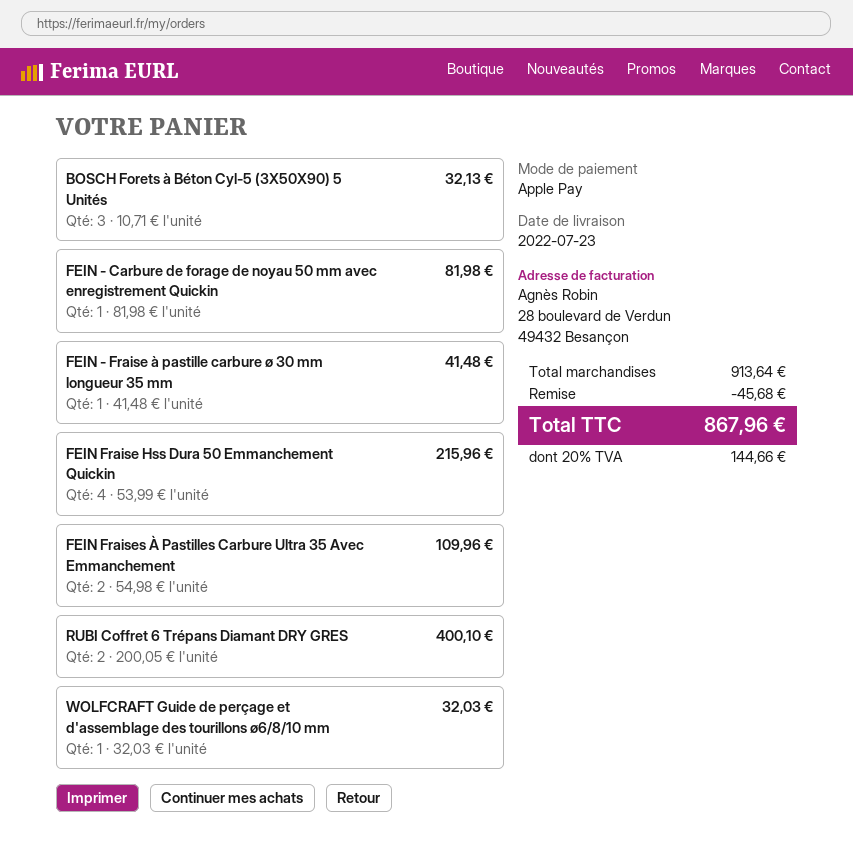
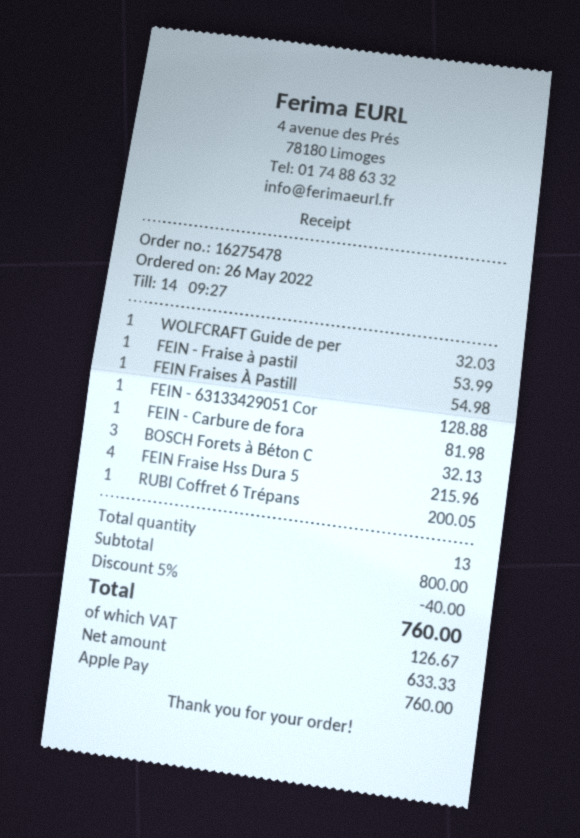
FEIN - Fraise à pastille carbure ø 30 mm longueur 35 mm: 1 for 41.48 -> 1 for 53.99
FEIN Fraises À Pastilles Carbure Ultra 35 Avec Emmanchement: 2 for 109.96 -> 1 for 54.98
RUBI Coffret 6 Trépans Diamant DRY GRES: 2 for 400.10 -> 1 for 200.05
FEIN - 63133429051 Cor: none -> 1 for 128.88
subtotal: 913.64 -> 800.00
discount: 45.68 -> 40.00
tax: 144.66 -> 126.67
total: 867.96 -> 760.00

